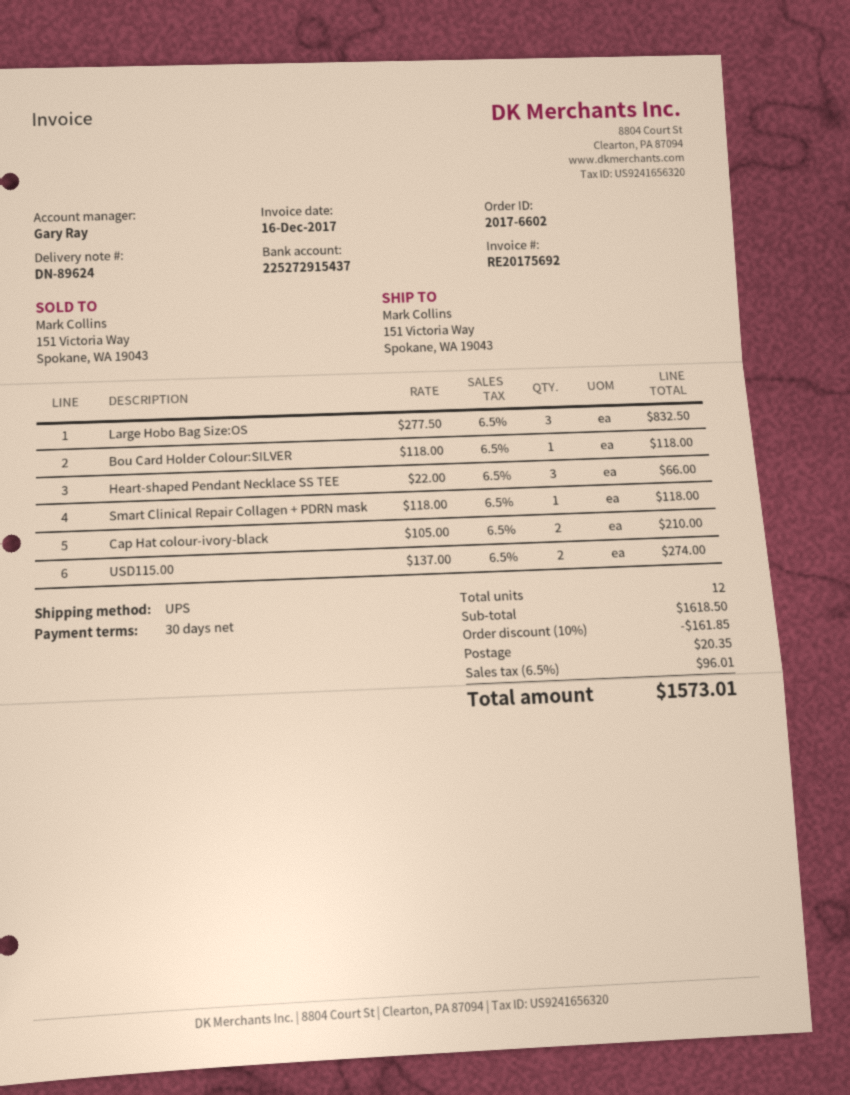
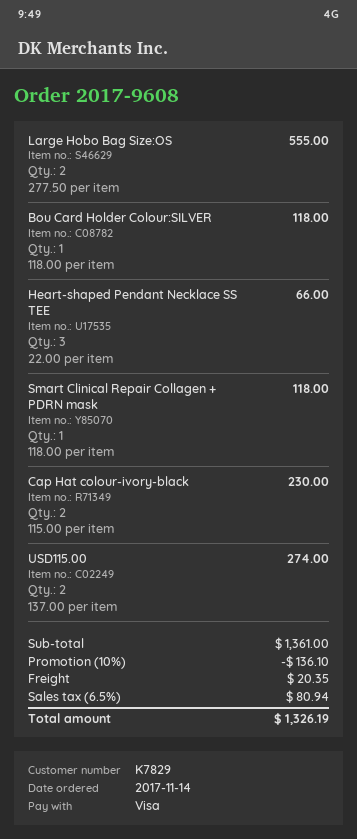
order number: 2017-6602 -> 2017-9608
Large Hobo Bag Size:OS: 3 x 277.50 = 832.50 -> 2 x 277.50 = 555.00
Cap Hat colour-ivory-black: 2 x 105.00 = 210.00 -> 2 x 115.00 = 230.00
subtotal: 1618.50 -> 1361.00
discount: 10% = 161.85 -> 10% = 136.10
tax: 6.5% = 96.01 -> 6.5% = 80.94
total: 1573.01 -> 1326.19

